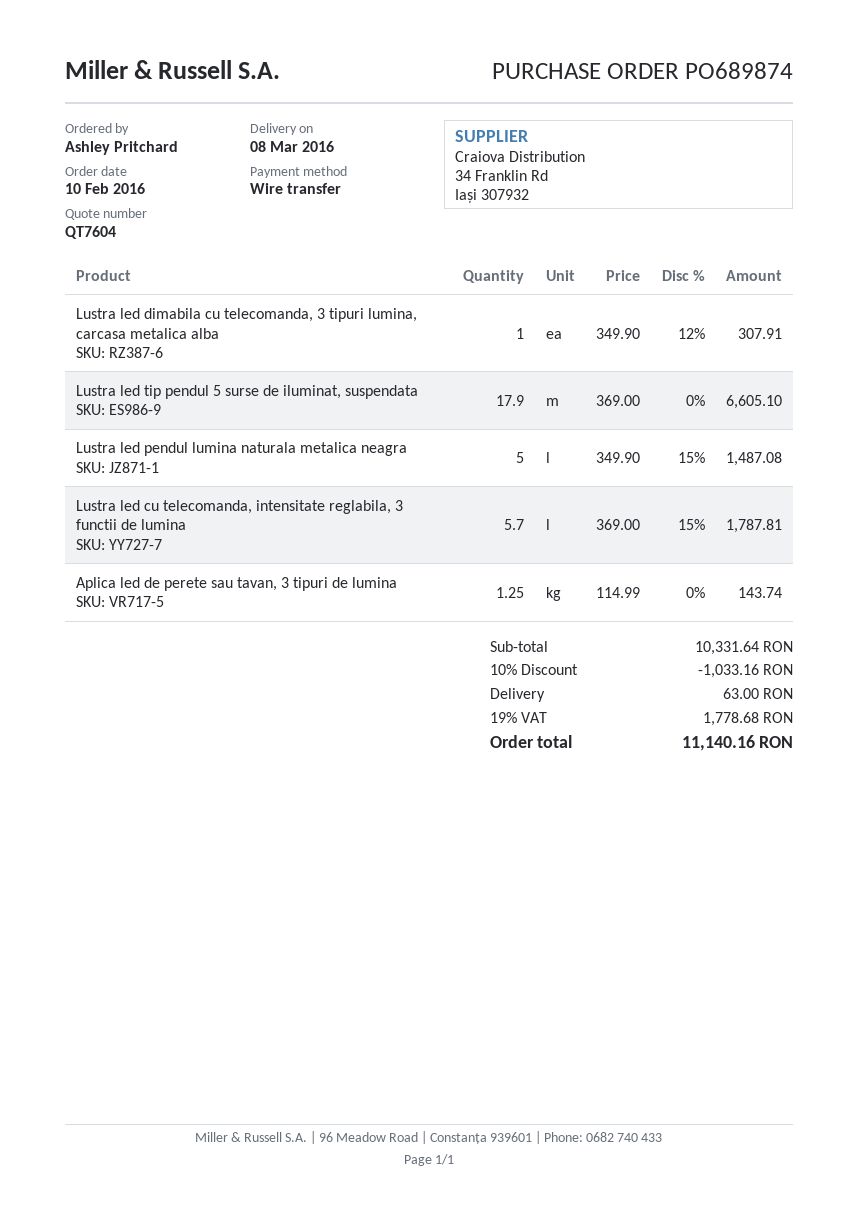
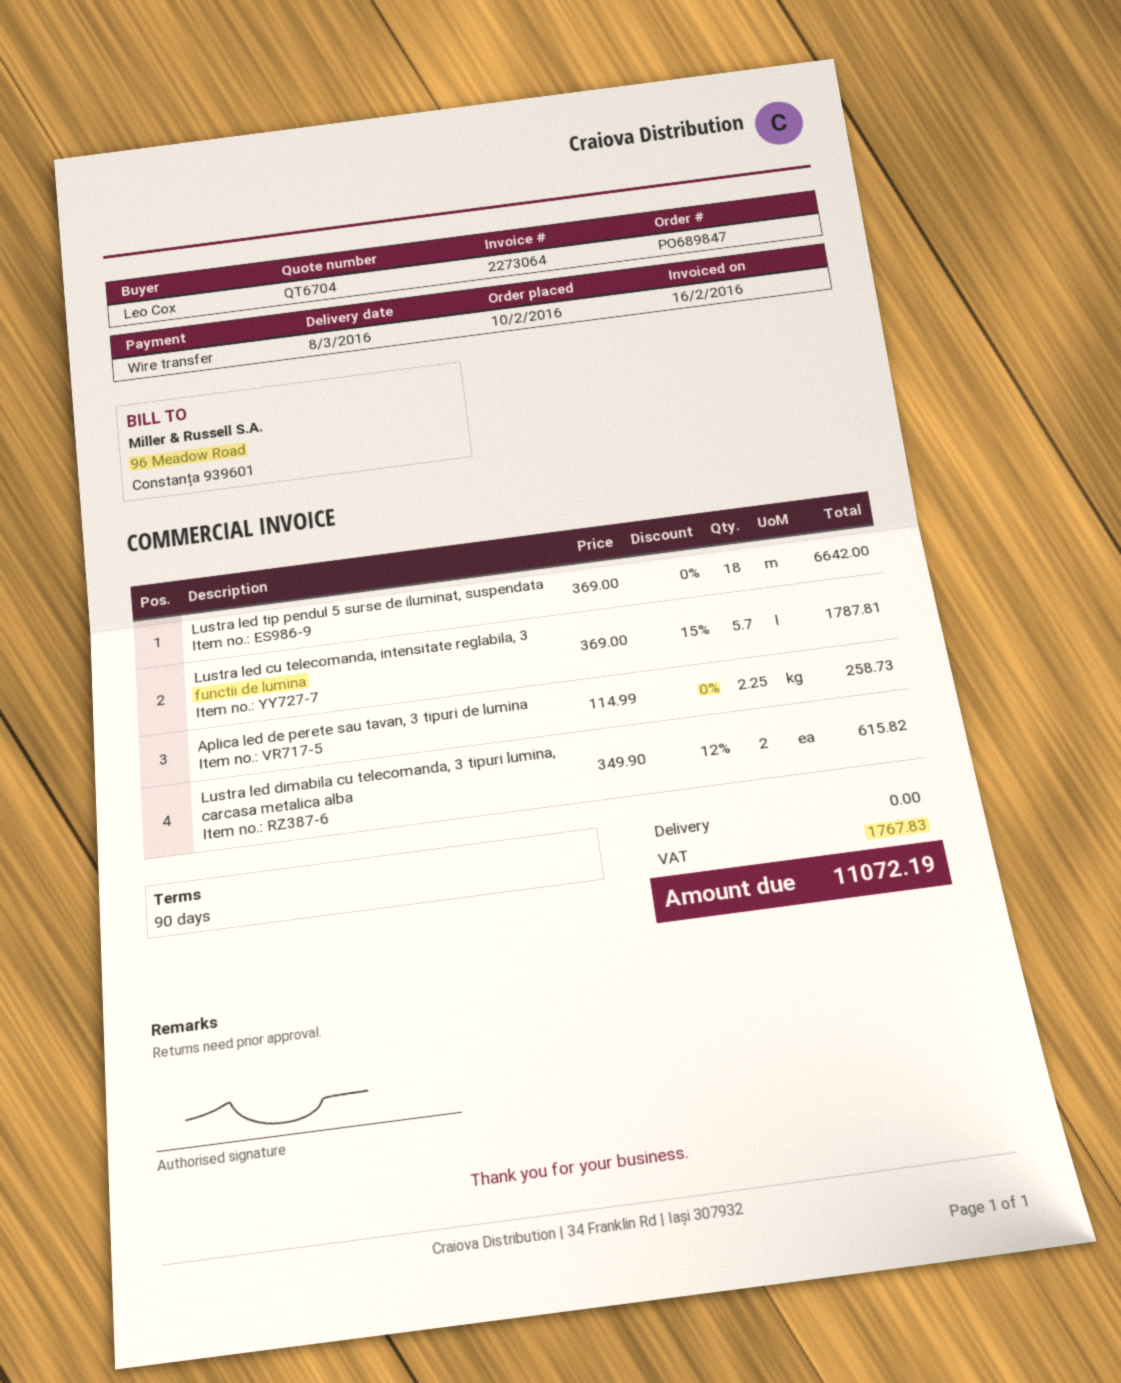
quote number: QT7604 -> QT6704
order number: PO689874 -> PO689847
ordered by: Ashley Pritchard -> Leo Cox
Lustra led dimabila cu telecomanda, 3 tipuri lumina, carcasa metalica alba: 1 x 349.90 - 12% = 307.91 -> 2 x 349.90 - 12% = 615.82
Lustra led tip pendul 5 surse de iluminat, suspendata: 17.9 x 369.00 = 6605.10 -> 18 x 369.00 = 6642.00
Lustra led pendul lumina naturala metalica neagra: 5 x 349.90 - 15% = 1487.08 -> none
Aplica led de perete sau tavan, 3 tipuri de lumina: 1.25 x 114.99 = 143.74 -> 2.25 x 114.99 = 258.73
discount: 10% = 1033.16 -> none
shipping: 63.00 -> 0.00
tax: 1778.68 -> 1767.83
total: 11140.16 -> 11072.19

